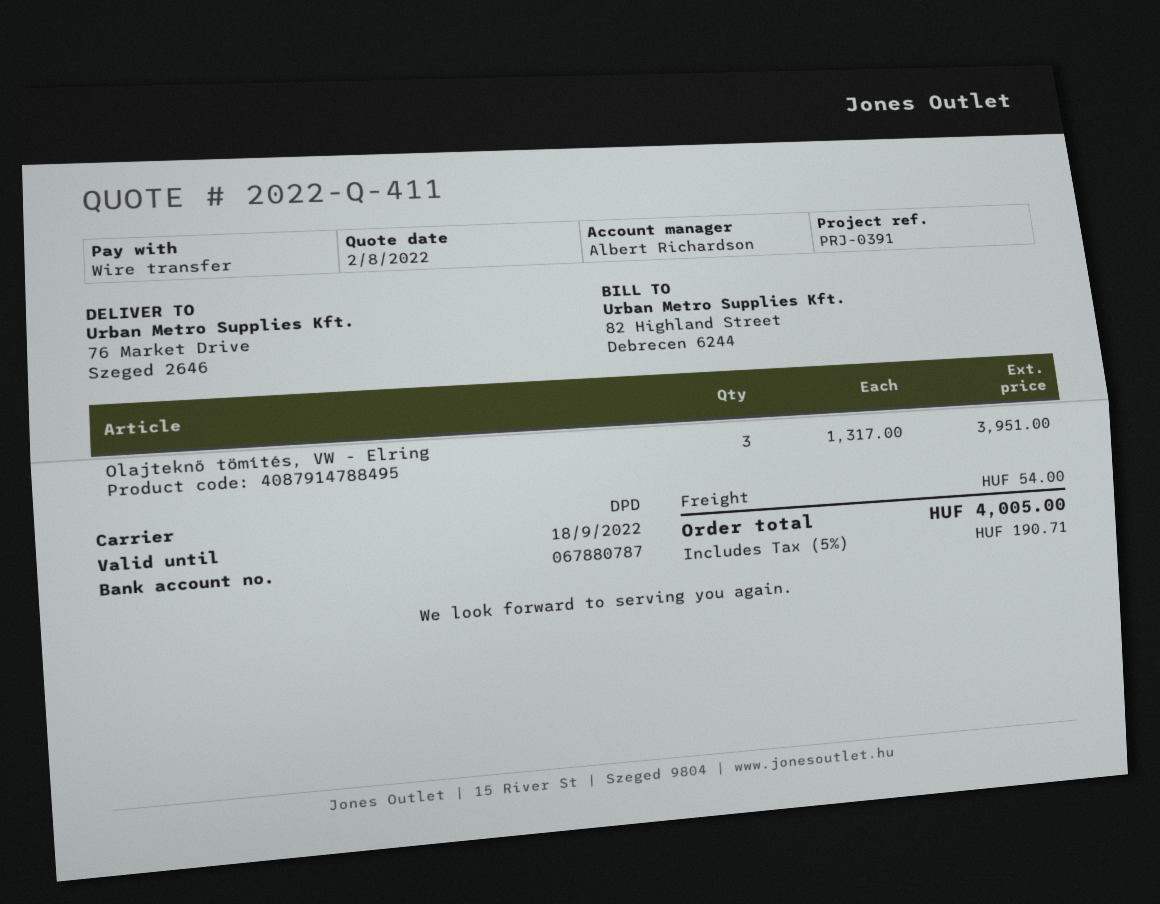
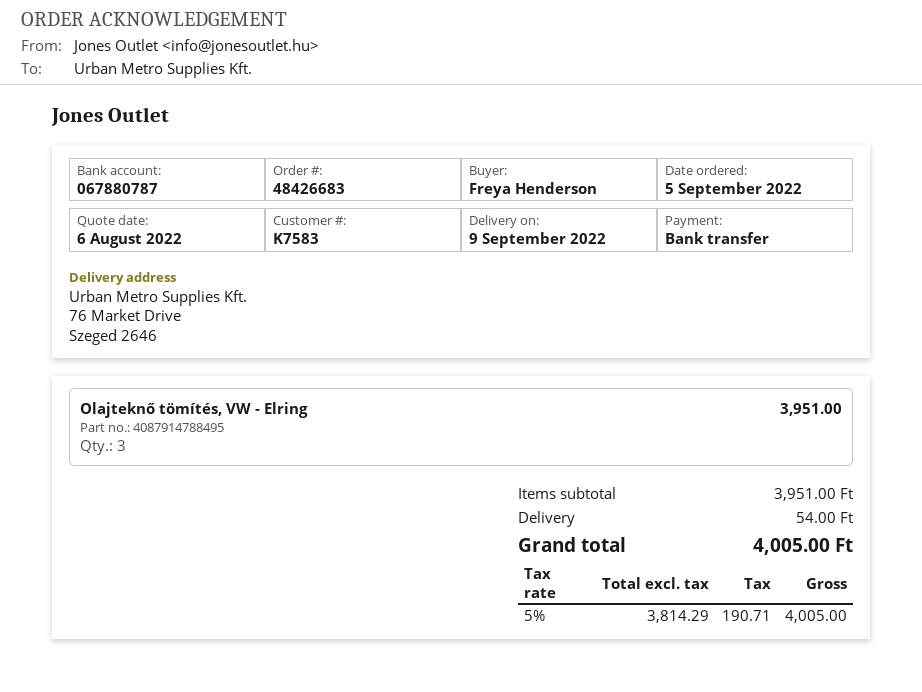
quote date: 2022-08-02 -> 2022-08-06

